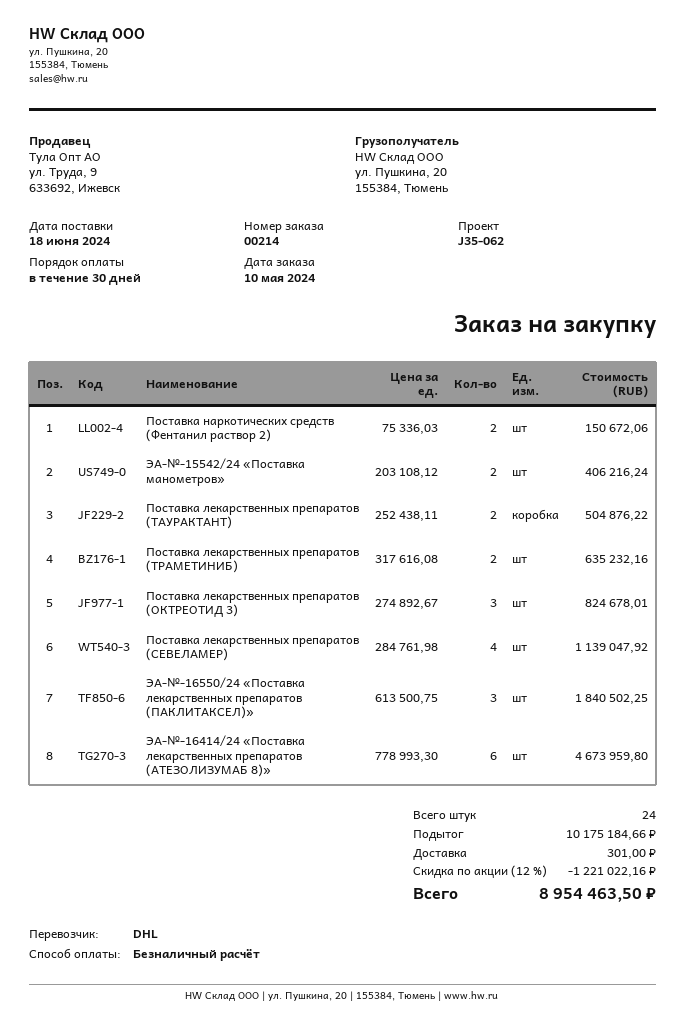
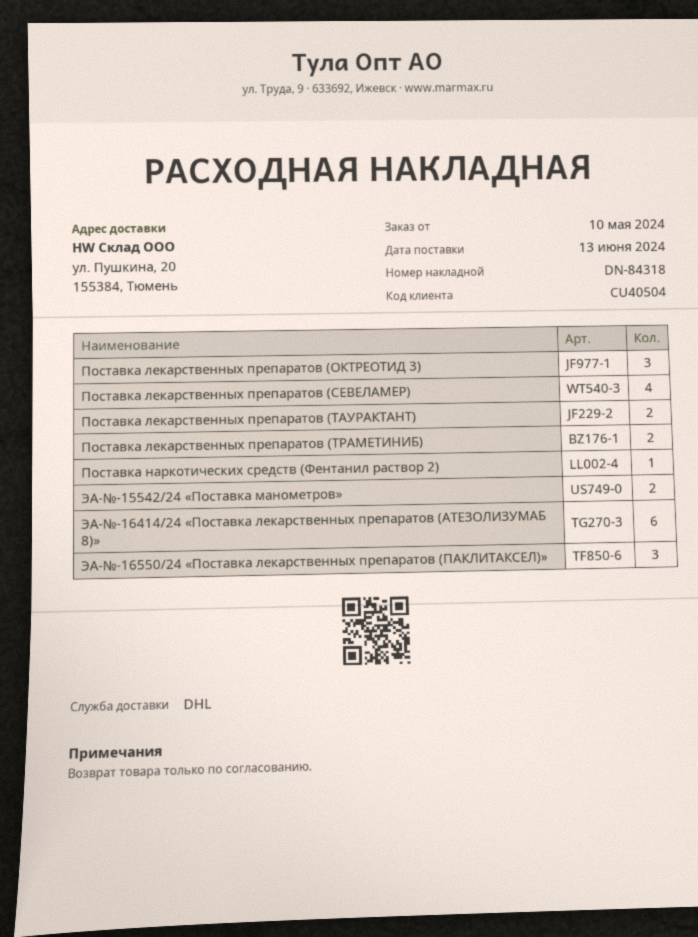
delivery date: 2024-06-18 -> 2024-06-13
Поставка наркотических средств (Фентанил раствор 2): 2 -> 1

